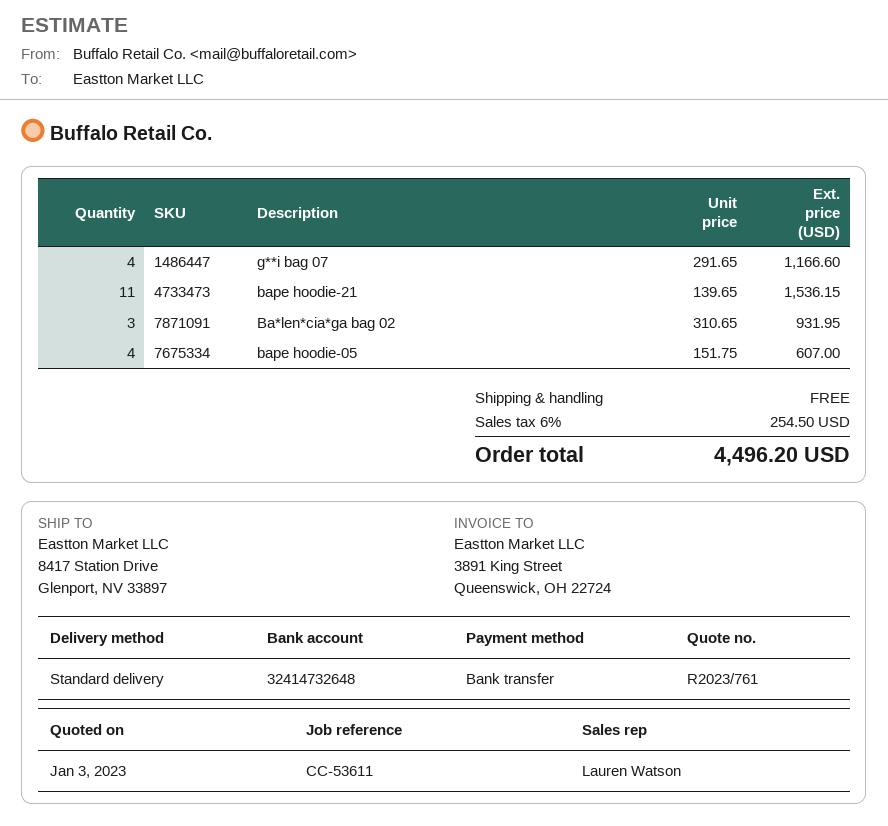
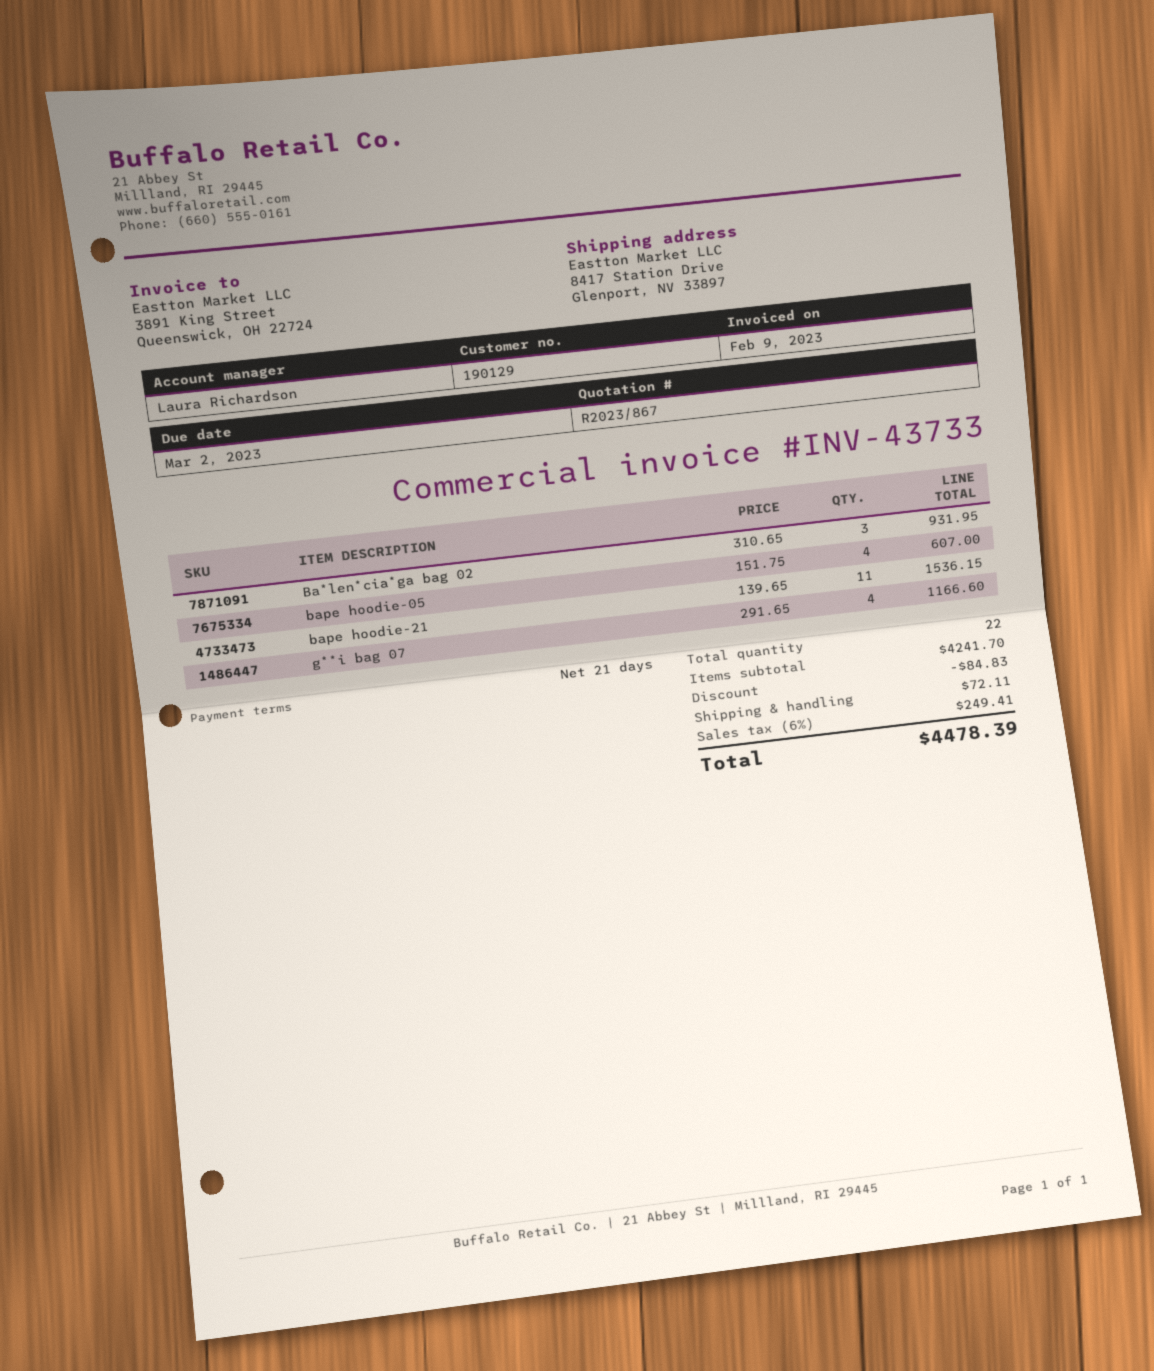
quote number: R2023/761 -> R2023/867
sales rep: Lauren Watson -> Laura Richardson
discount: none -> 84.83
shipping: 0.00 -> 72.11
tax: 6% = 254.50 -> 6% = 249.41
total: 4496.20 -> 4478.39

